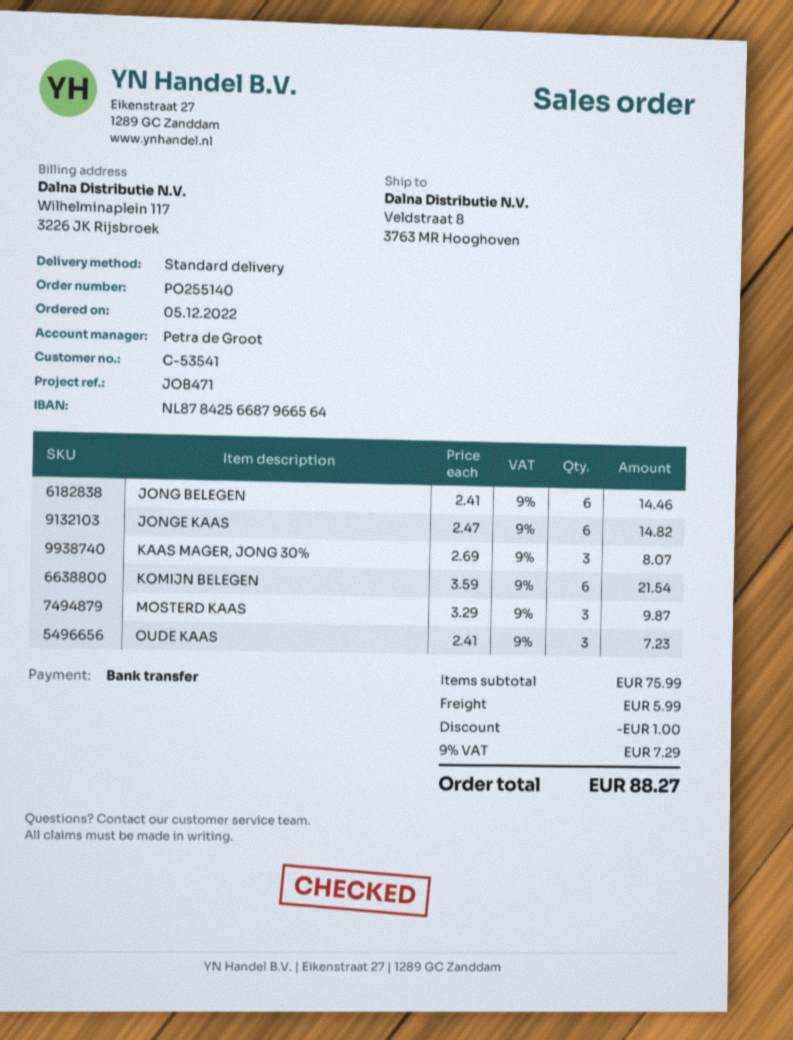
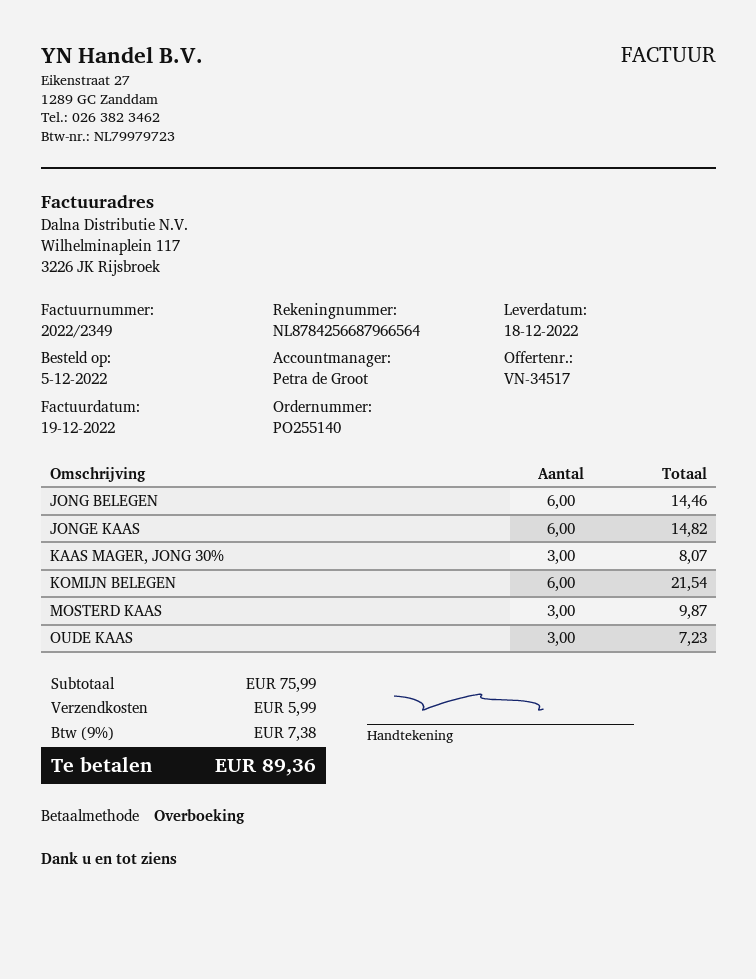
discount: 1.00 -> none
tax: 9% = 7.29 -> 9% = 7.38
total: 88.27 -> 89.36

